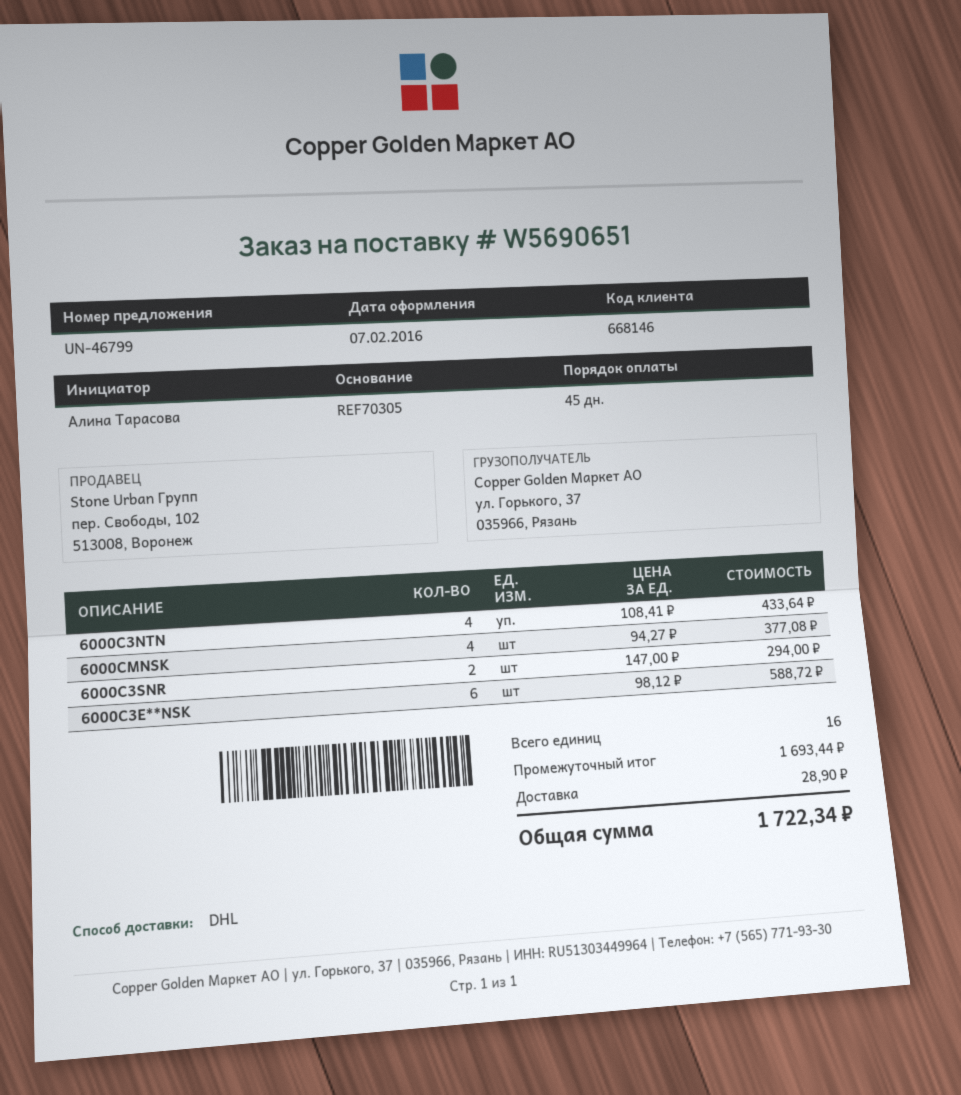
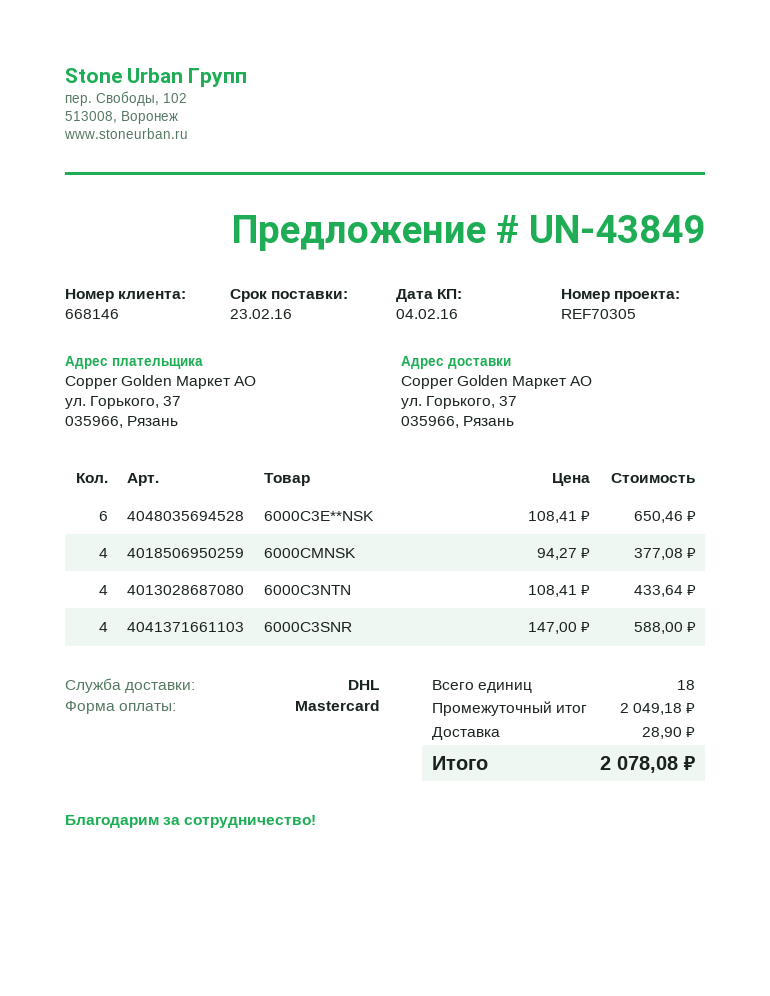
quote number: UN-46799 -> UN-43849
6000C3SNR: 2 x 147.00 = 294.00 -> 4 x 147.00 = 588.00
6000C3E**NSK: 6 x 98.12 = 588.72 -> 6 x 108.41 = 650.46
total quantity: 16 -> 18
subtotal: 1693.44 -> 2049.18
total: 1722.34 -> 2078.08

